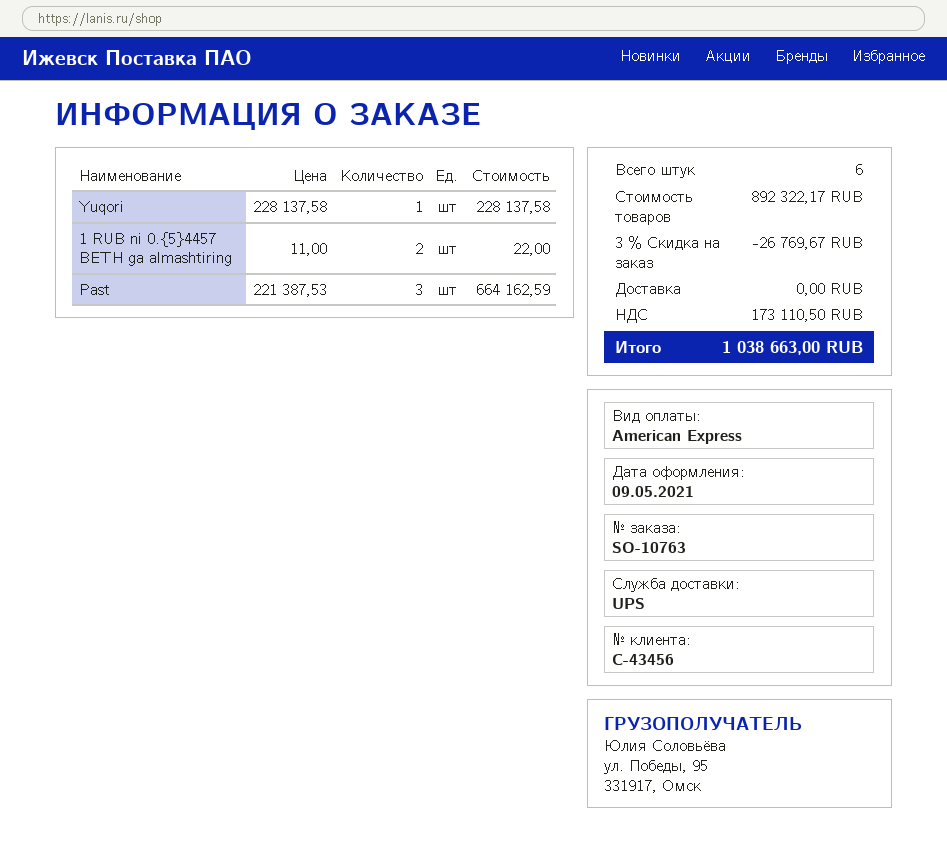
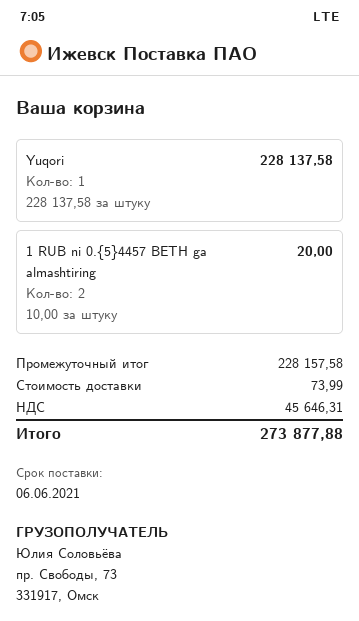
ship to: ул. Победы, 95, 331917, Омск -> пр. Свободы, 73, 331917, Омск
1 RUB ni 0.{5}4457 BETH ga almashtiring: 2 x 11.00 = 22.00 -> 2 x 10.00 = 20.00
Past: 3 x 221387.53 = 664162.59 -> none
subtotal: 892322.17 -> 228157.58
discount: 3% = 26769.67 -> none
shipping: 0.00 -> 73.99
tax: 173110.50 -> 45646.31
total: 1038663.00 -> 273877.88

